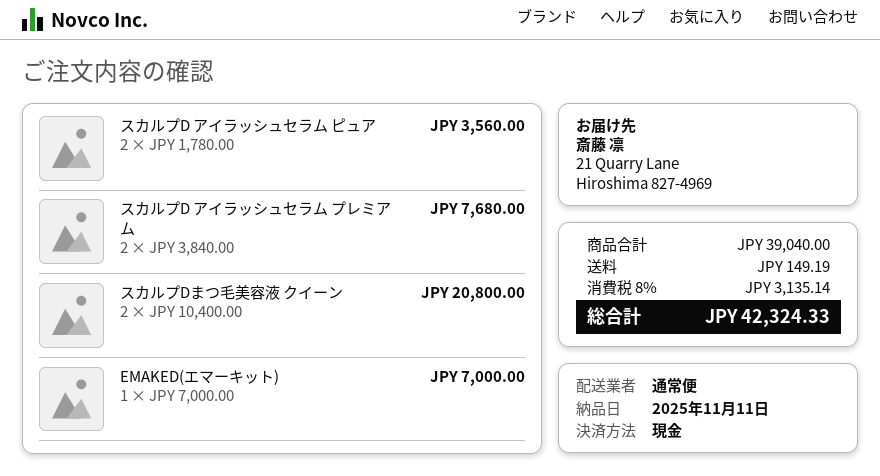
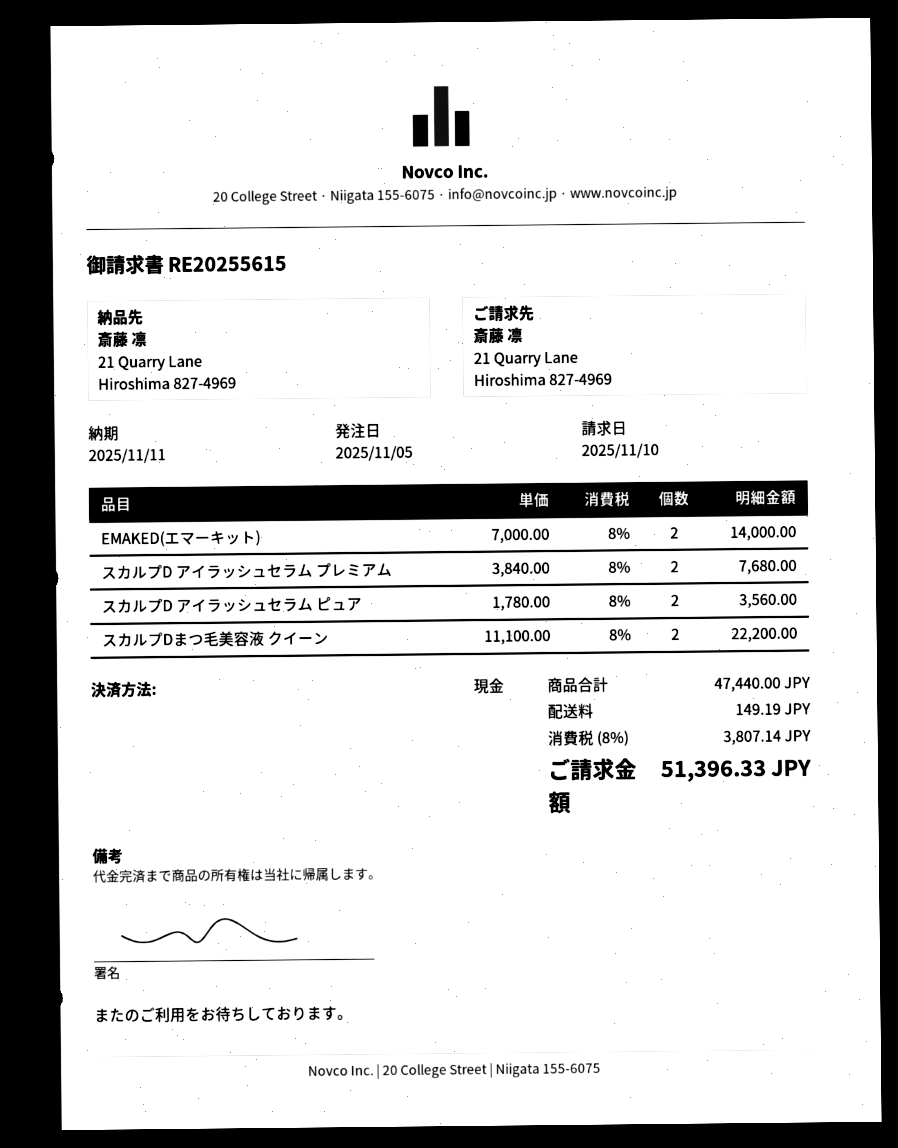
スカルプDまつ毛美容液 クイーン: 2 x 10400.00 = 20800.00 -> 2 x 11100.00 = 22200.00
EMAKED(エマーキット): 1 x 7000.00 = 7000.00 -> 2 x 7000.00 = 14000.00
subtotal: 39040.00 -> 47440.00
tax: 8% = 3135.14 -> 8% = 3807.14
total: 42324.33 -> 51396.33

